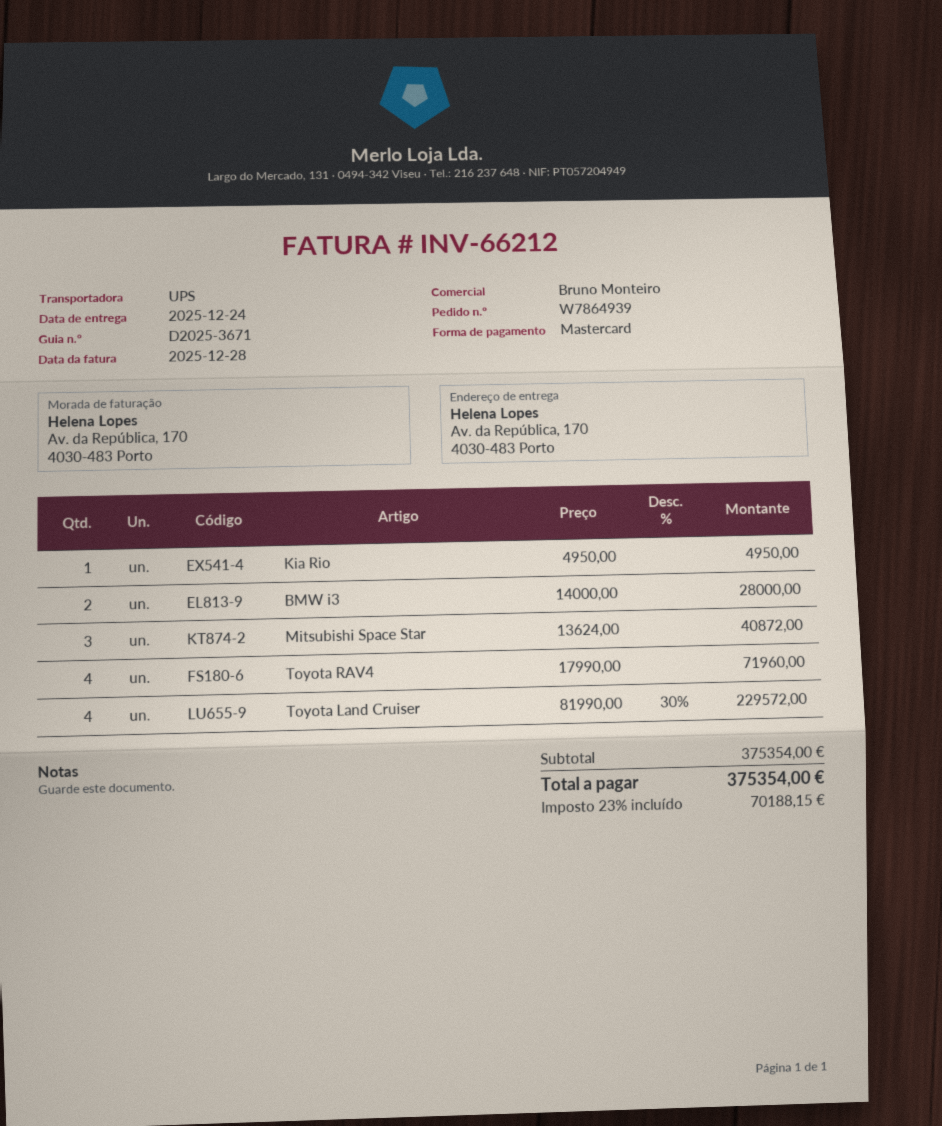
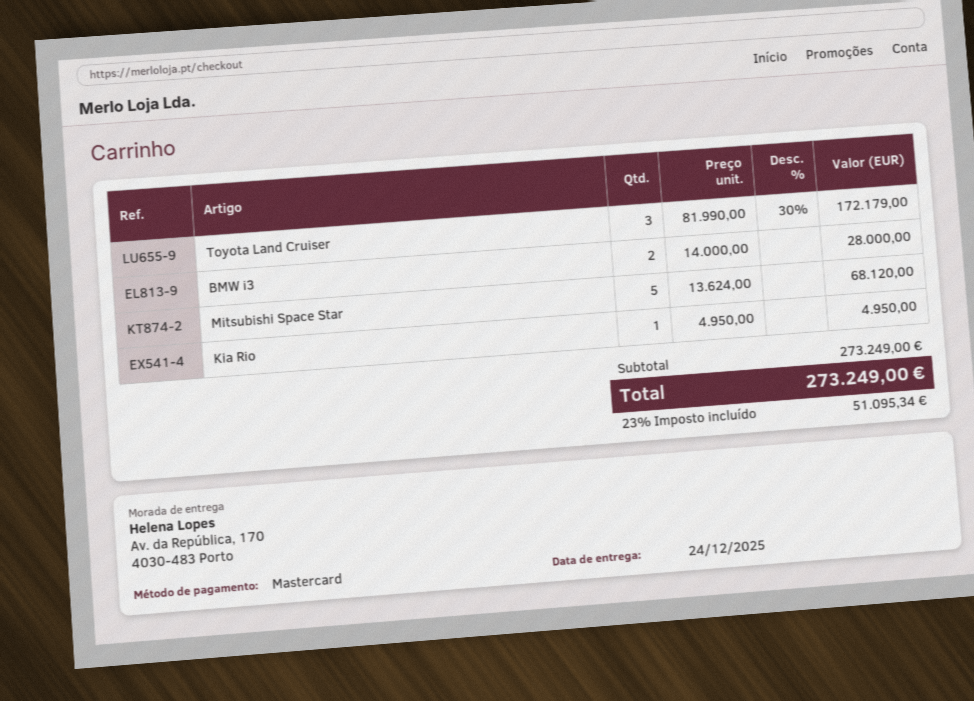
Mitsubishi Space Star: 3 x 13624.00 = 40872.00 -> 5 x 13624.00 = 68120.00
Toyota RAV4: 4 x 17990.00 = 71960.00 -> none
Toyota Land Cruiser: 4 x 81990.00 - 30% = 229572.00 -> 3 x 81990.00 - 30% = 172179.00
subtotal: 375354.00 -> 273249.00
tax: 23% = 70188.15 -> 23% = 51095.34
total: 375354.00 -> 273249.00

